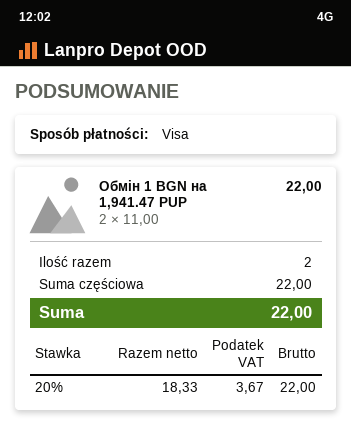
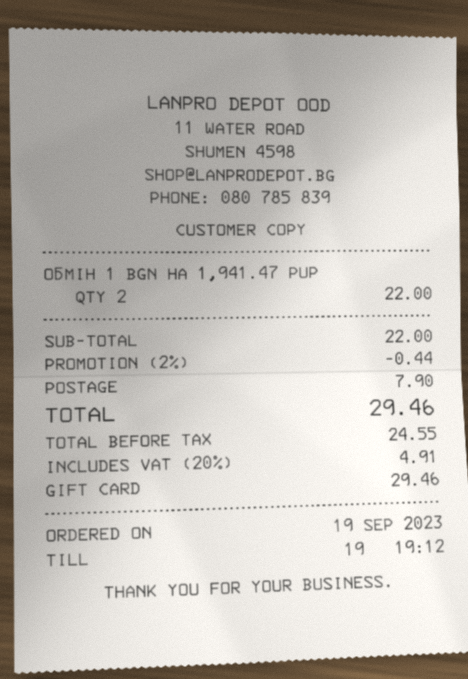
payment method: Visa -> gift card
discount: none -> 2% = 0.44
shipping: none -> 7.90
net: 18.33 -> 24.55
tax: 20% = 3.67 -> 20% = 4.91
total: 22.00 -> 29.46

